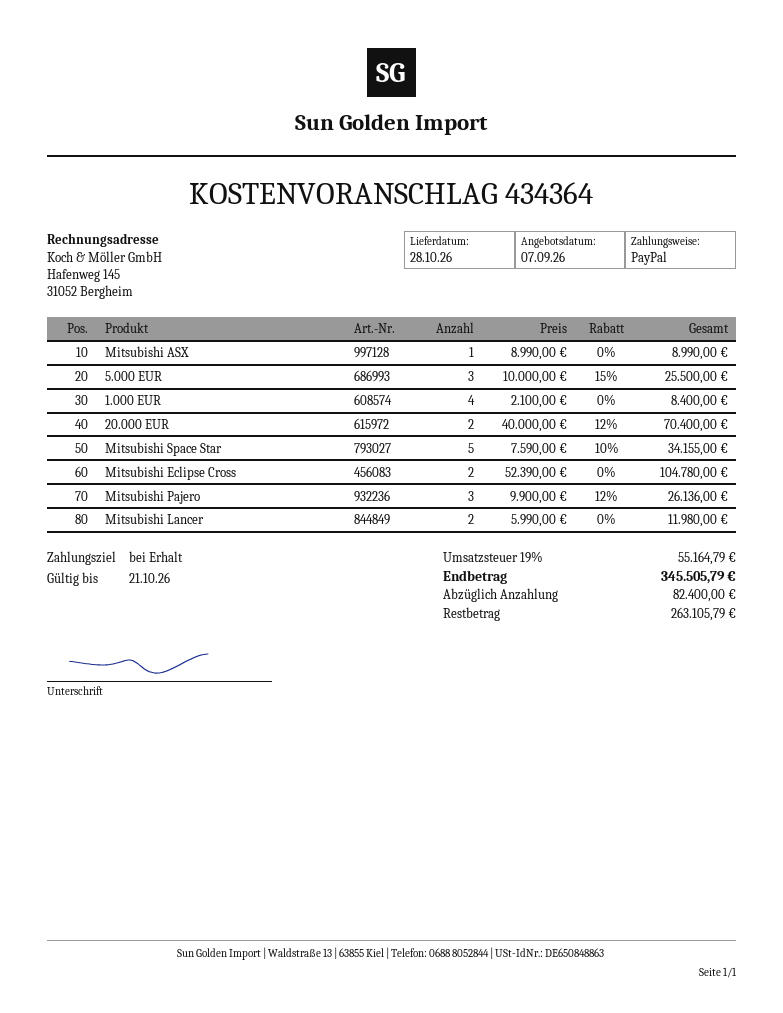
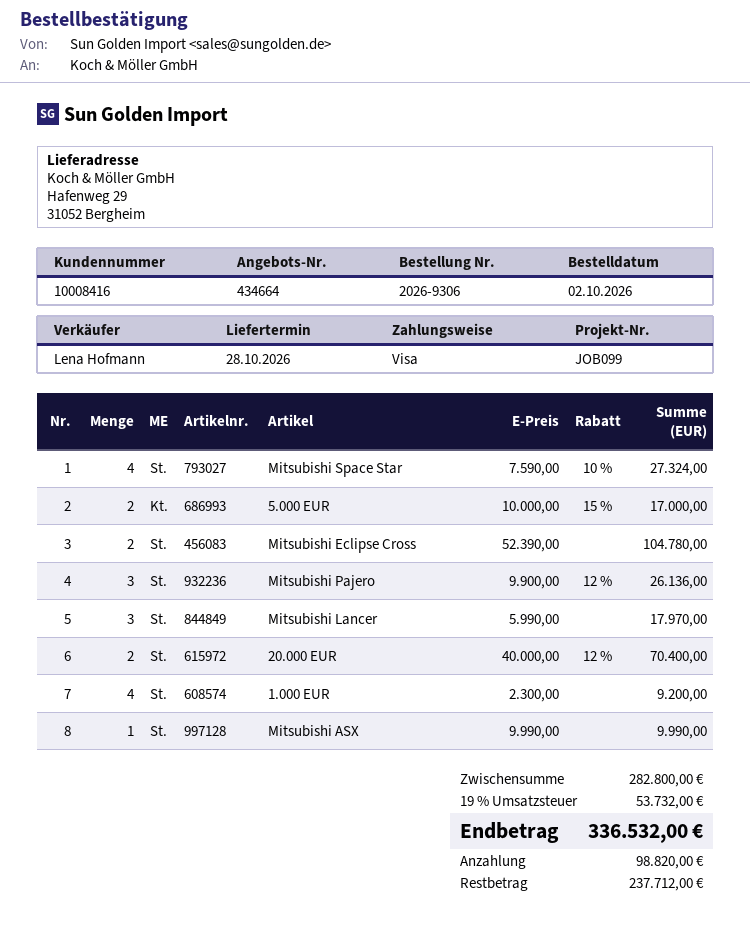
quote number: 434364 -> 434664
payment method: PayPal -> Visa
Mitsubishi ASX: 1 x 8990.00 = 8990.00 -> 1 x 9990.00 = 9990.00
5.000 EUR: 3 x 10000.00 - 15% = 25500.00 -> 2 x 10000.00 - 15% = 17000.00
1.000 EUR: 4 x 2100.00 = 8400.00 -> 4 x 2300.00 = 9200.00
Mitsubishi Space Star: 5 x 7590.00 - 10% = 34155.00 -> 4 x 7590.00 - 10% = 27324.00
Mitsubishi Lancer: 2 x 5990.00 = 11980.00 -> 3 x 5990.00 = 17970.00
tax: 19% = 55164.79 -> 19% = 53732.00
total: 345505.79 -> 336532.00
deposit: 82400.00 -> 98820.00
balance: 263105.79 -> 237712.00

